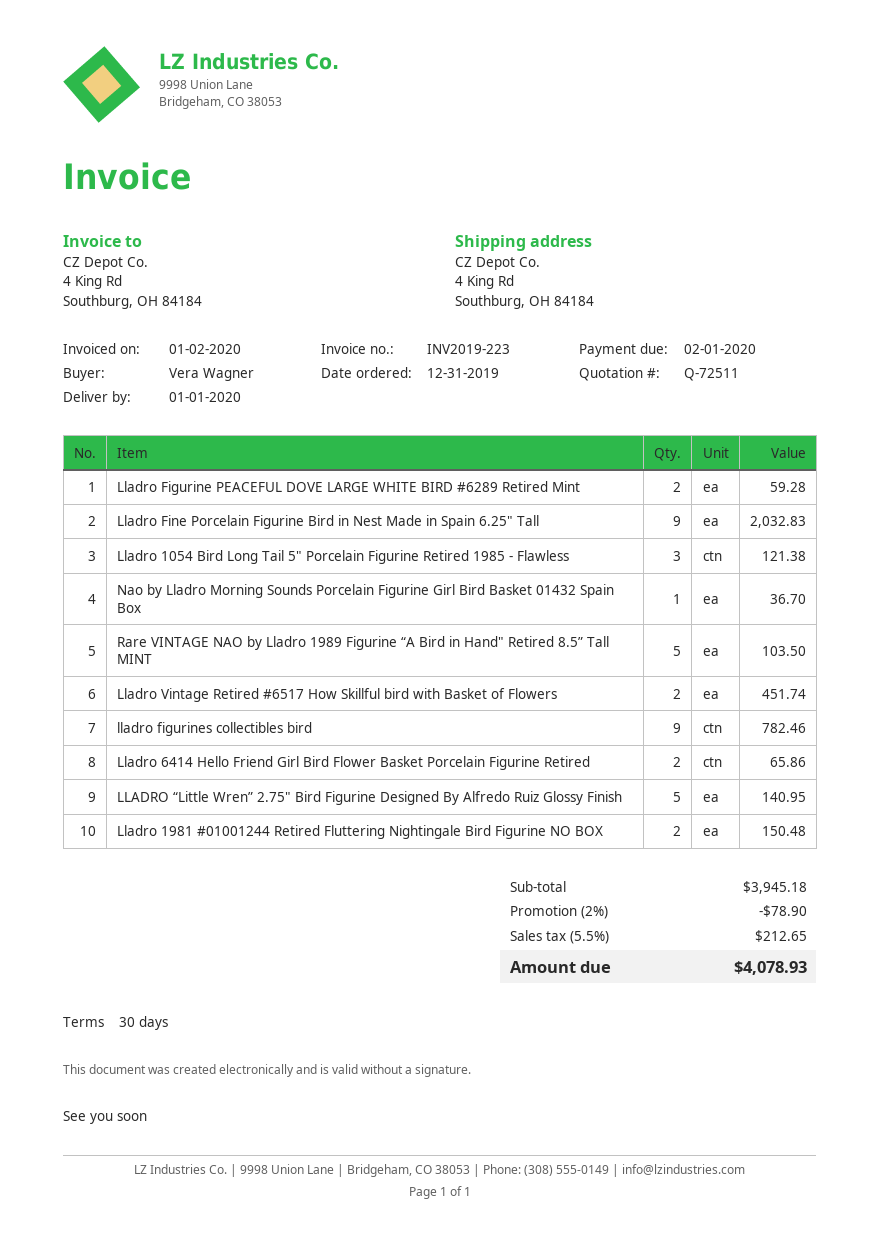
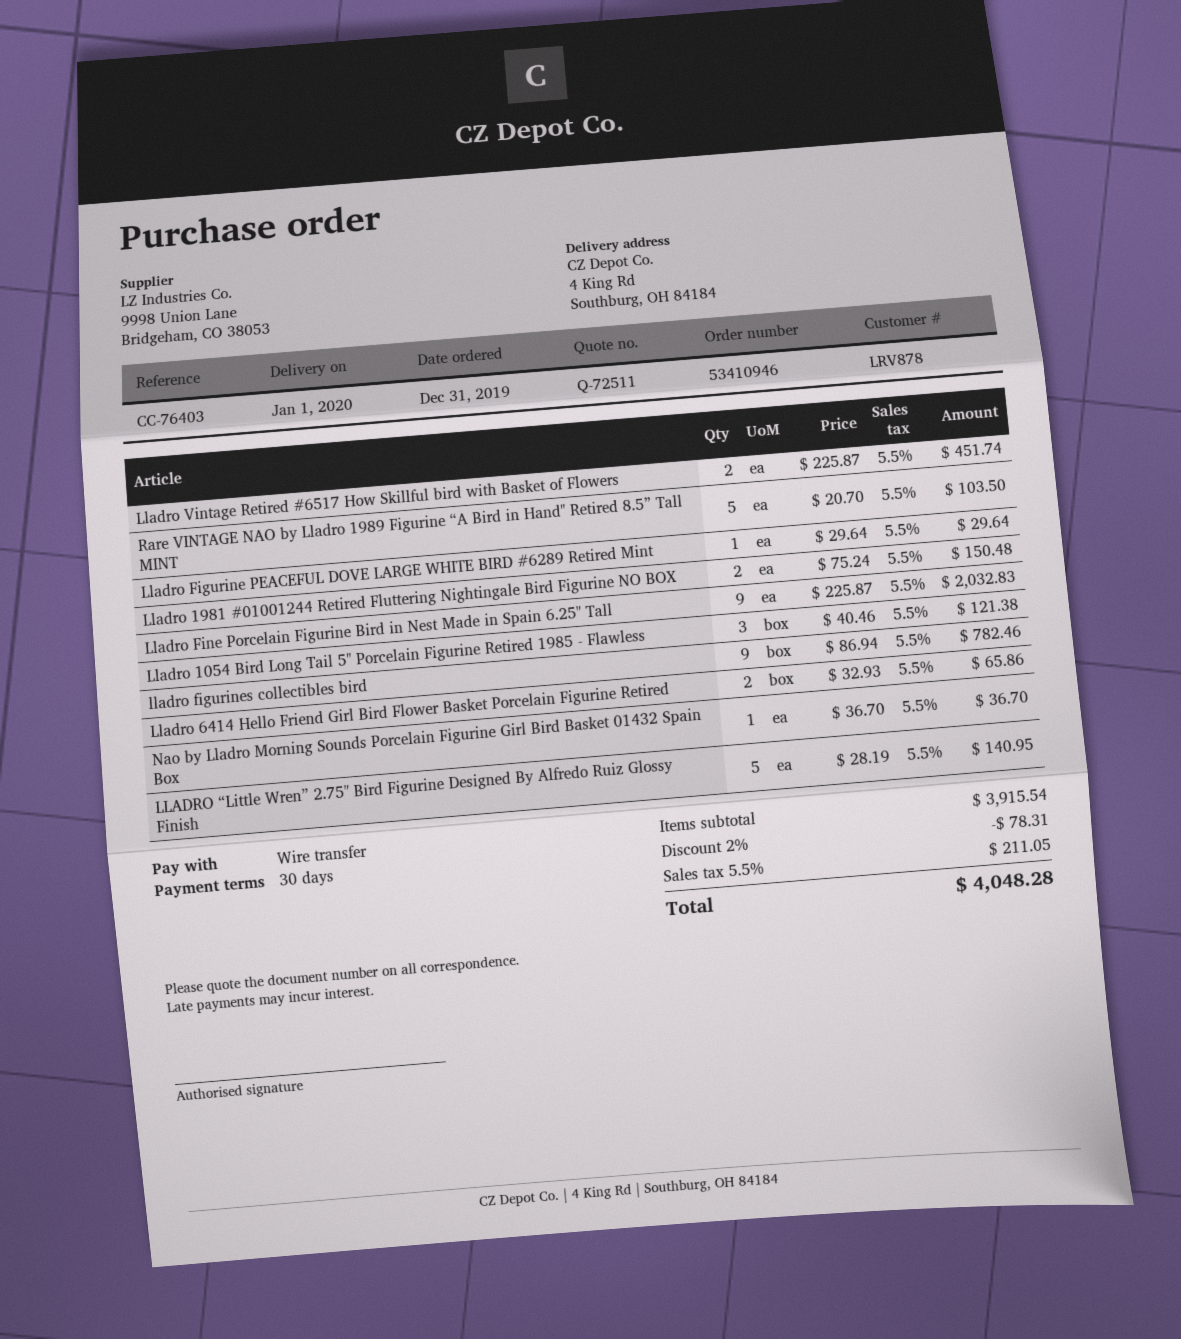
Lladro Figurine PEACEFUL DOVE LARGE WHITE BIRD #6289 Retired Mint: 2 for 59.28 -> 1 for 29.64
subtotal: 3945.18 -> 3915.54
discount: 2% = 78.90 -> 2% = 78.31
tax: 5.5% = 212.65 -> 5.5% = 211.05
total: 4078.93 -> 4048.28

